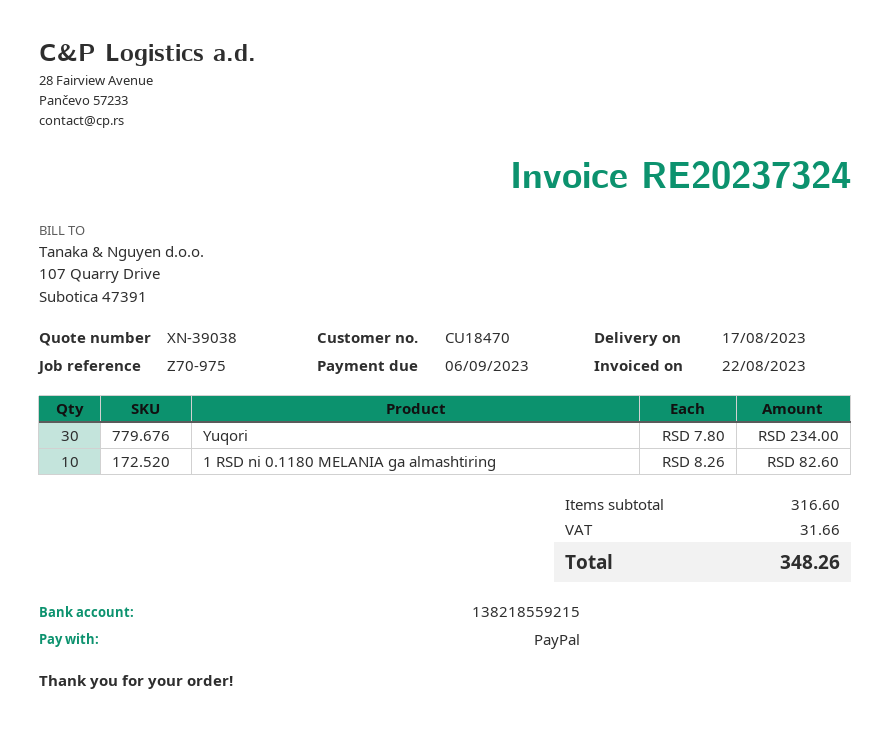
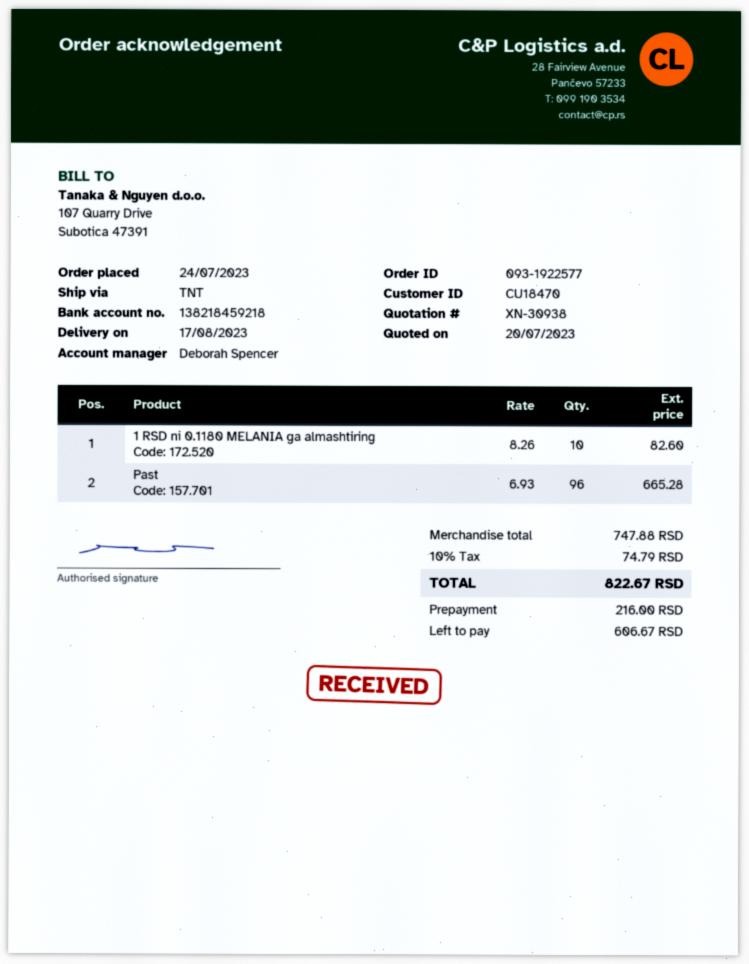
quote number: XN-39038 -> XN-30938
bank account: 138218559215 -> 138218459218
Yuqori: 30 x 7.80 = 234.00 -> none
Past: none -> 96 x 6.93 = 665.28
subtotal: 316.60 -> 747.88
tax: 31.66 -> 74.79
total: 348.26 -> 822.67

